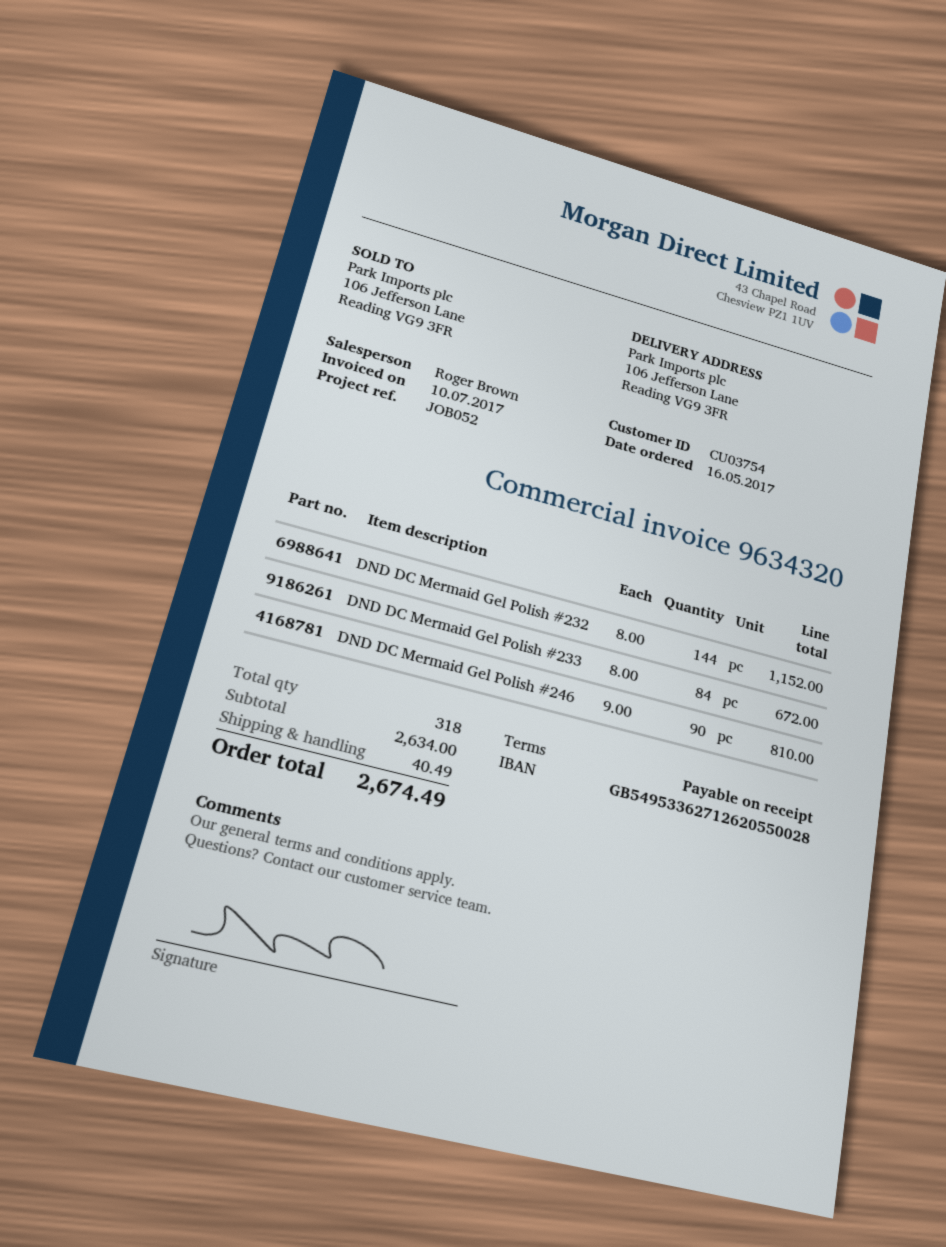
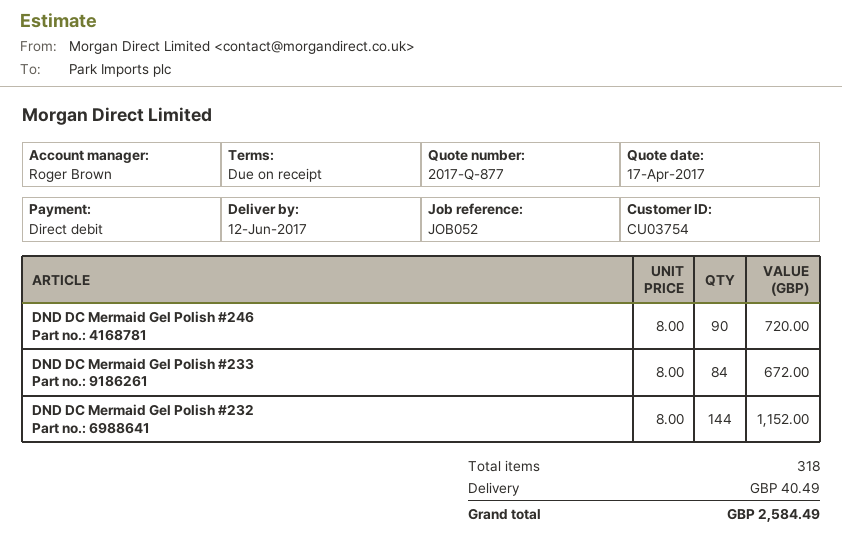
DND DC Mermaid Gel Polish #246: 90 x 9.00 = 810.00 -> 90 x 8.00 = 720.00
total: 2674.49 -> 2584.49

